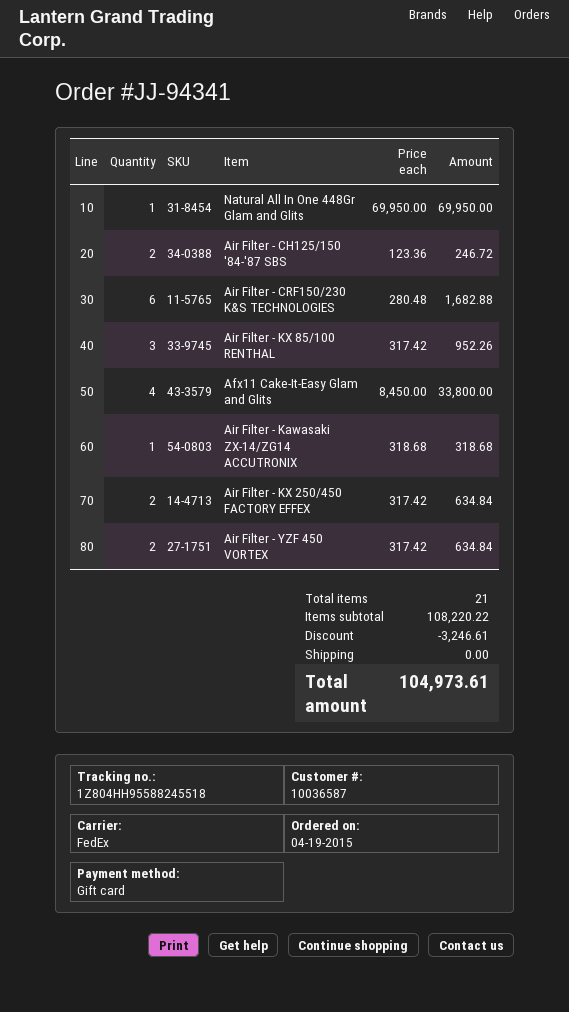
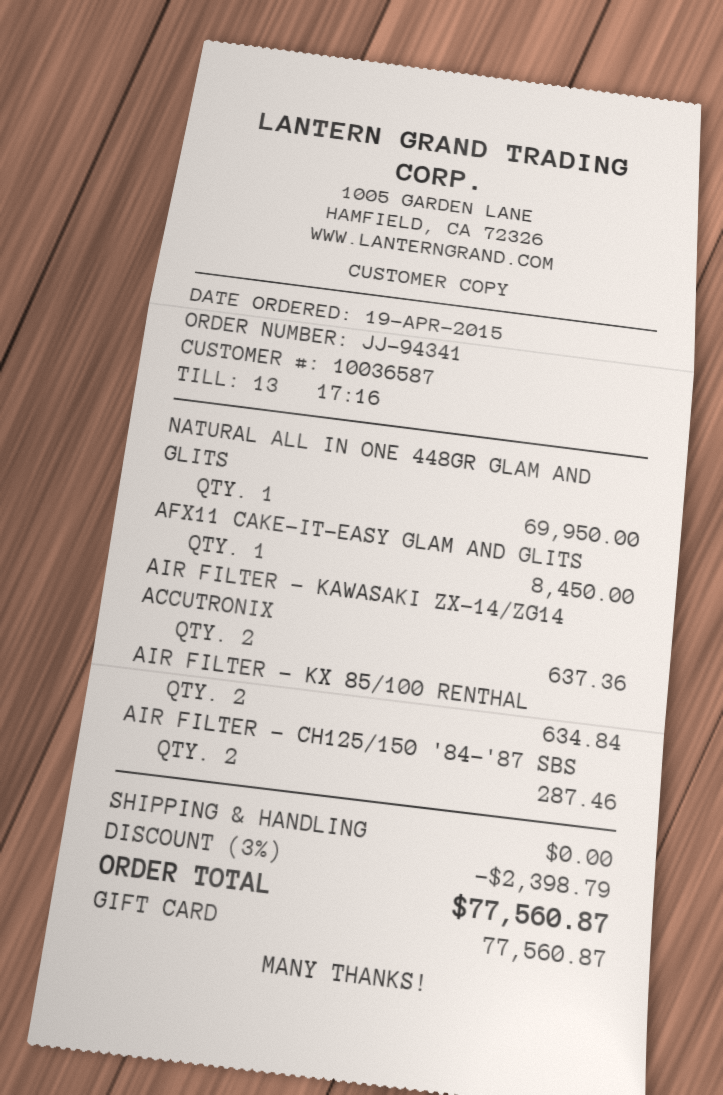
Air Filter - CH125/150 '84-'87 SBS: 2 for 246.72 -> 2 for 287.46
Air Filter - CRF150/230 K&S TECHNOLOGIES: 6 for 1682.88 -> none
Air Filter - KX 85/100 RENTHAL: 3 for 952.26 -> 2 for 634.84
Afx11 Cake-It-Easy Glam and Glits: 4 for 33800.00 -> 1 for 8450.00
Air Filter - Kawasaki ZX-14/ZG14 ACCUTRONIX: 1 for 318.68 -> 2 for 637.36
Air Filter - KX 250/450 FACTORY EFFEX: 2 for 634.84 -> none
Air Filter - YZF 450 VORTEX: 2 for 634.84 -> none
discount: 3246.61 -> 2398.79
total: 104973.61 -> 77560.87

